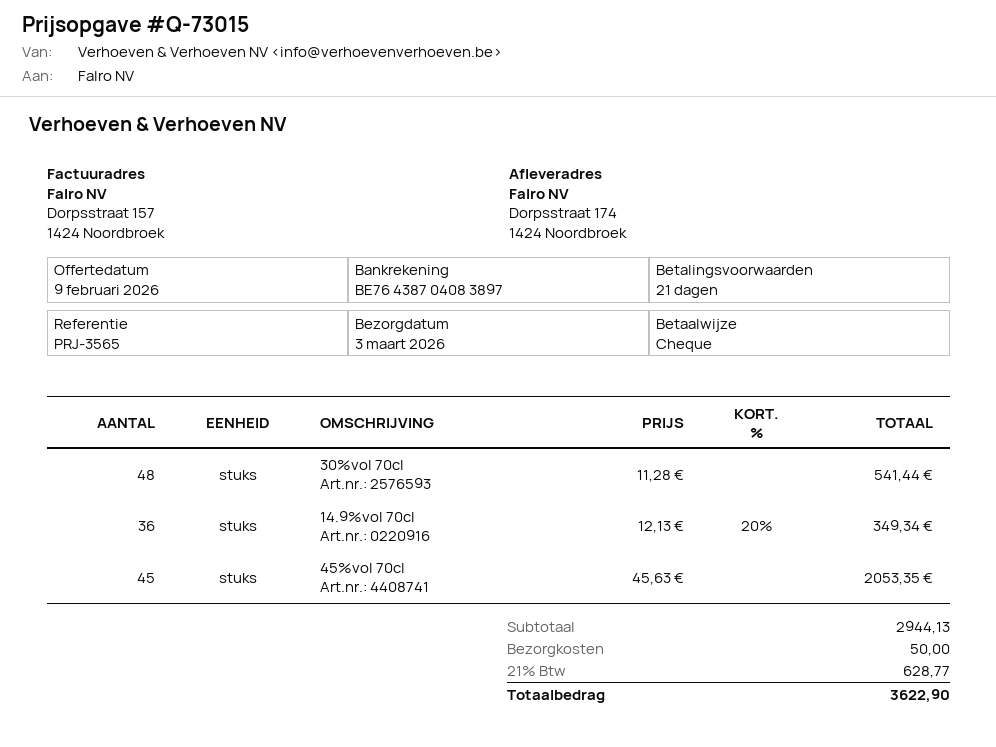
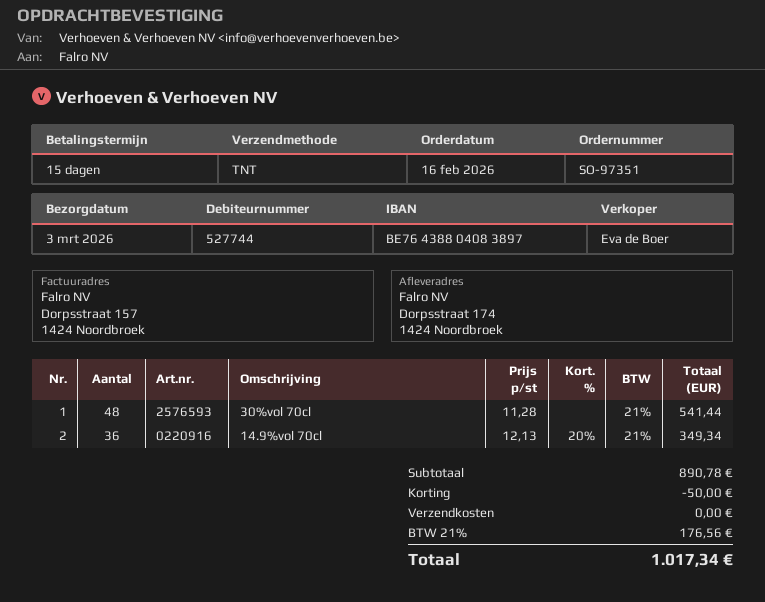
payment terms: 21 days -> 15 days
bank account: BE76438704083897 -> BE76438804083897
45%vol 70cl: 45 x 45.63 = 2053.35 -> none
subtotal: 2944.13 -> 890.78
discount: none -> 50.00
shipping: 50.00 -> 0.00
tax: 21% = 628.77 -> 21% = 176.56
total: 3622.90 -> 1017.34

